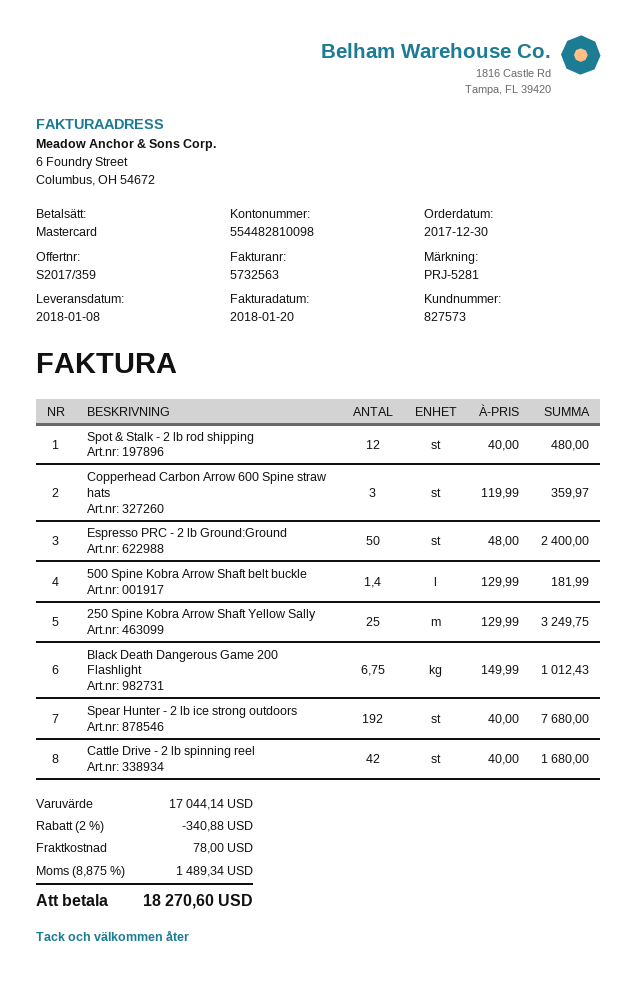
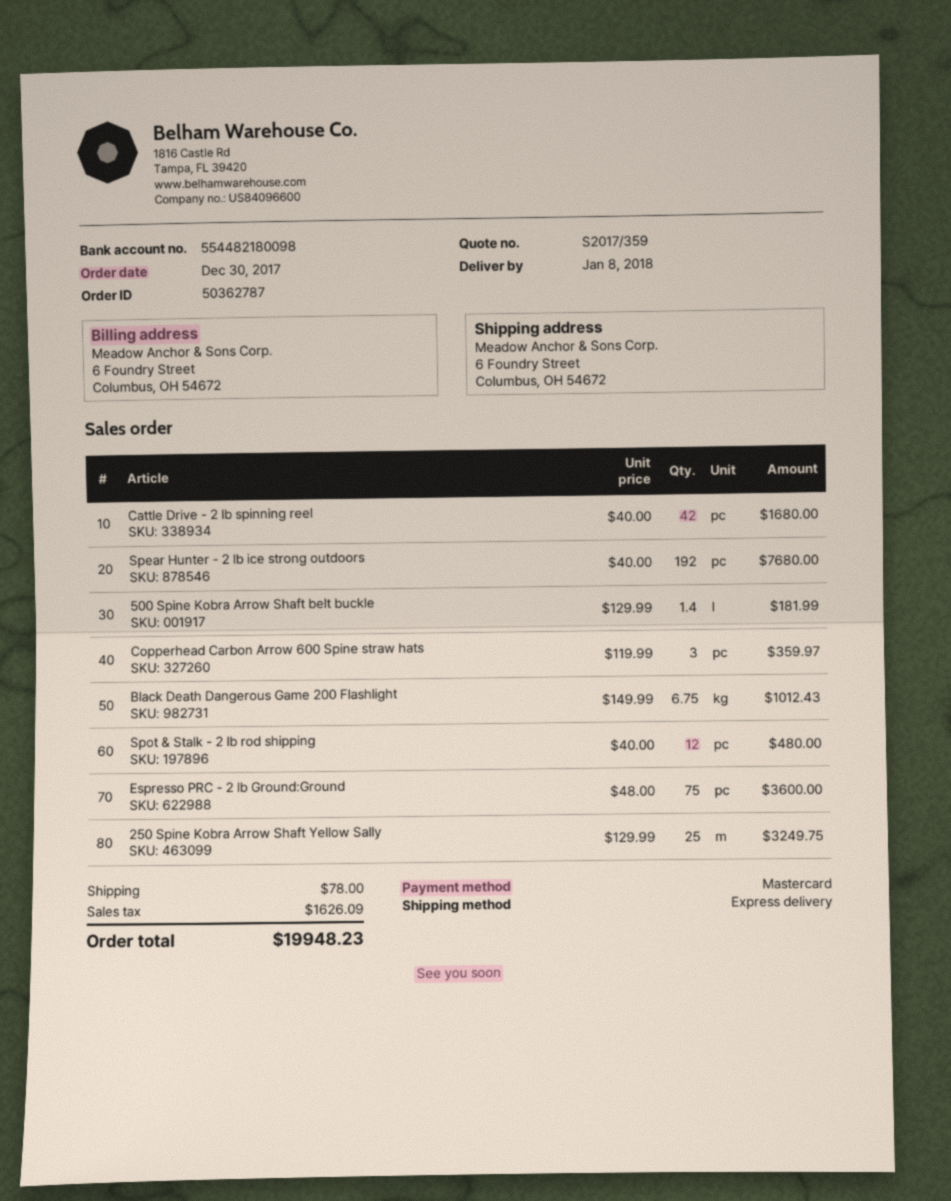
bank account: 554482810098 -> 554482180098
Espresso PRC - 2 lb Ground:Ground: 50 x 48.00 = 2400.00 -> 75 x 48.00 = 3600.00
discount: 2% = 340.88 -> none
tax: 1489.34 -> 1626.09
total: 18270.60 -> 19948.23

